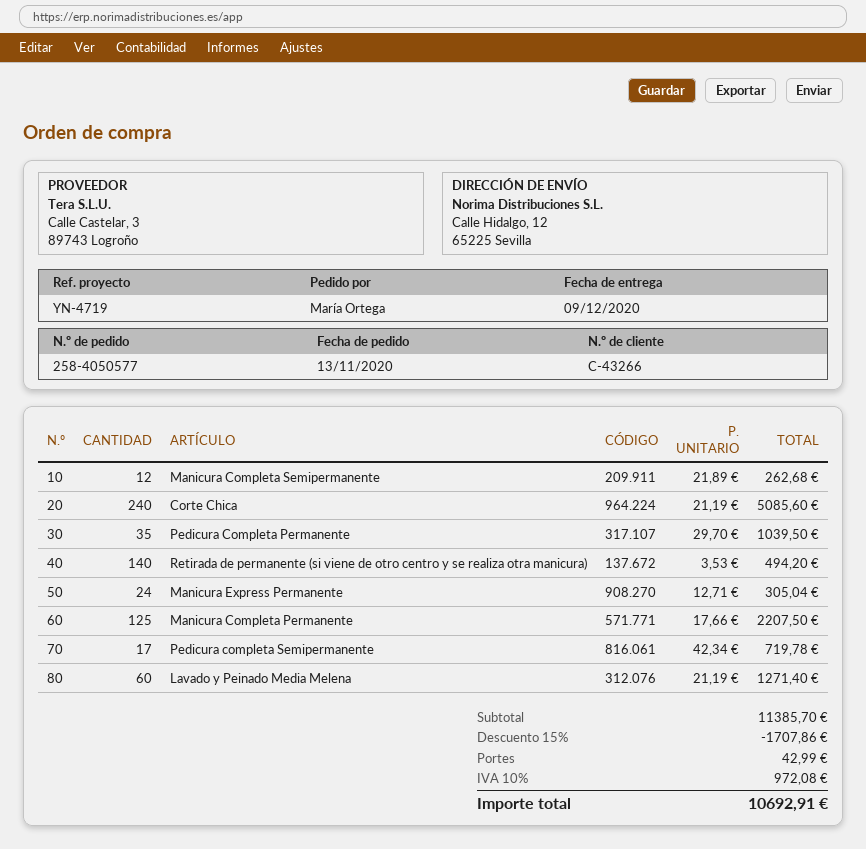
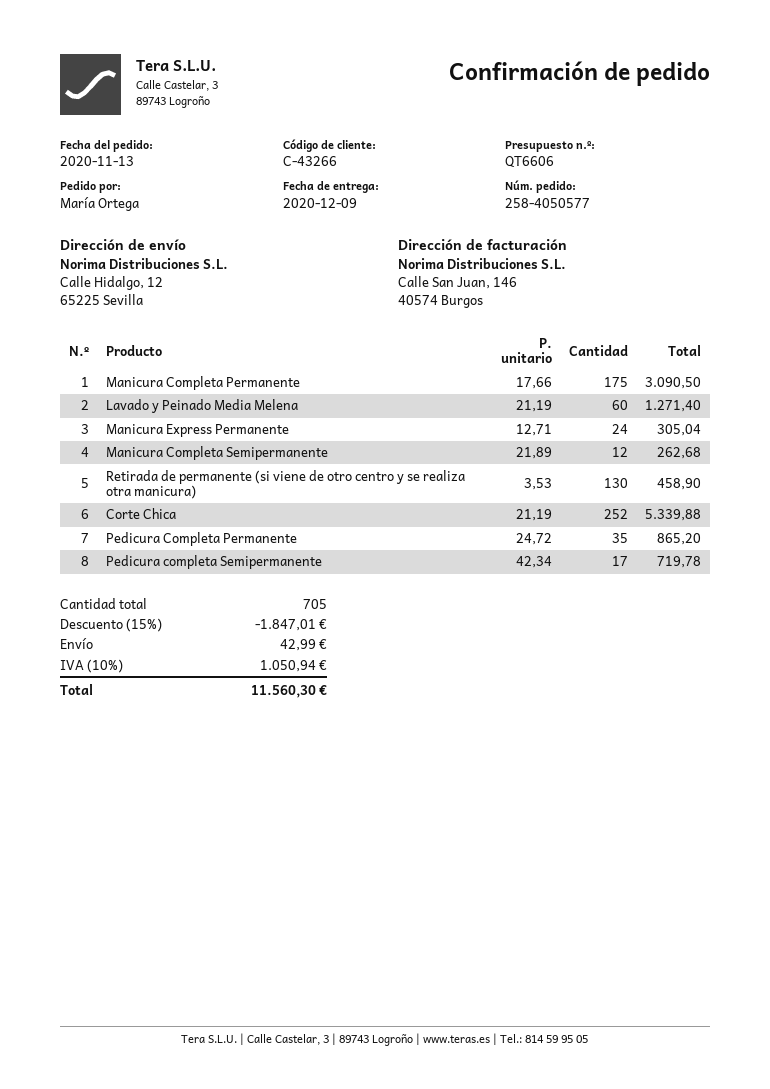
Corte Chica: 240 x 21.19 = 5085.60 -> 252 x 21.19 = 5339.88
Pedicura Completa Permanente: 35 x 29.70 = 1039.50 -> 35 x 24.72 = 865.20
Retirada de permanente (si viene de otro centro y se realiza otra manicura): 140 x 3.53 = 494.20 -> 130 x 3.53 = 458.90
Manicura Completa Permanente: 125 x 17.66 = 2207.50 -> 175 x 17.66 = 3090.50
discount: 15% = 1707.86 -> 15% = 1847.01
tax: 10% = 972.08 -> 10% = 1050.94
total: 10692.91 -> 11560.30

